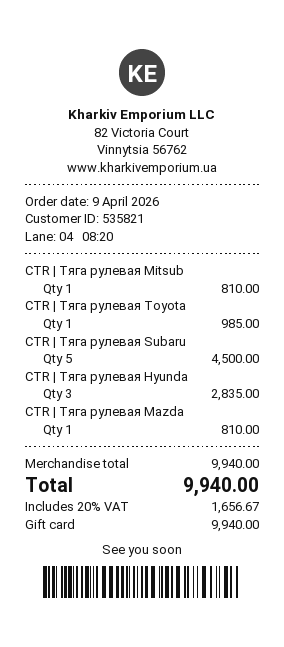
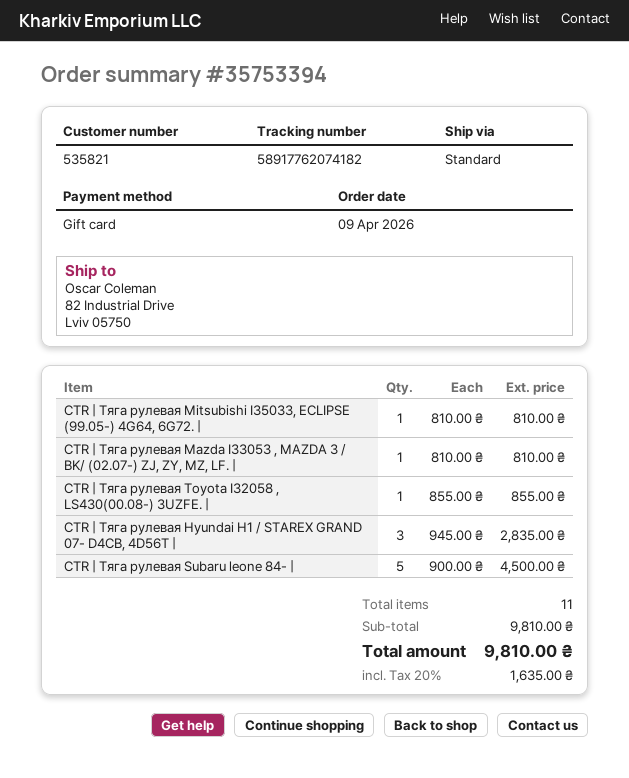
CTR | Тяга рулевая Toyota: 1 for 985.00 -> 1 for 855.00
subtotal: 9940.00 -> 9810.00
tax: 20% = 1656.67 -> 20% = 1635.00
total: 9940.00 -> 9810.00

